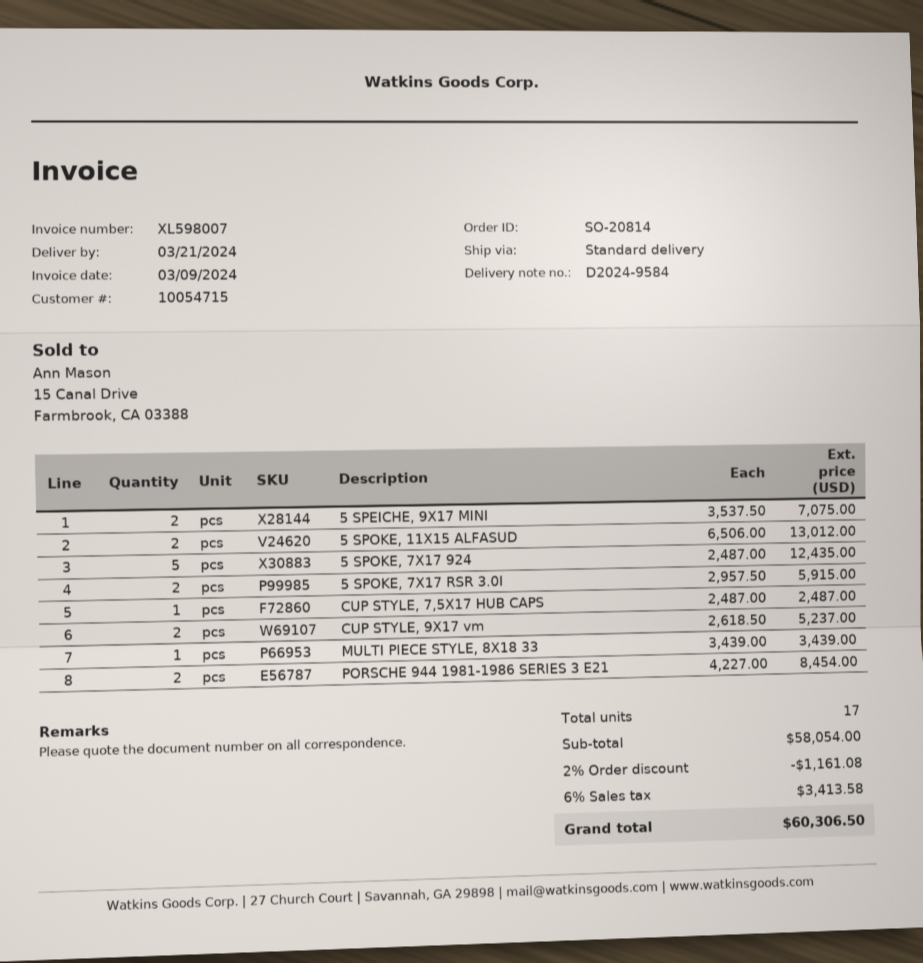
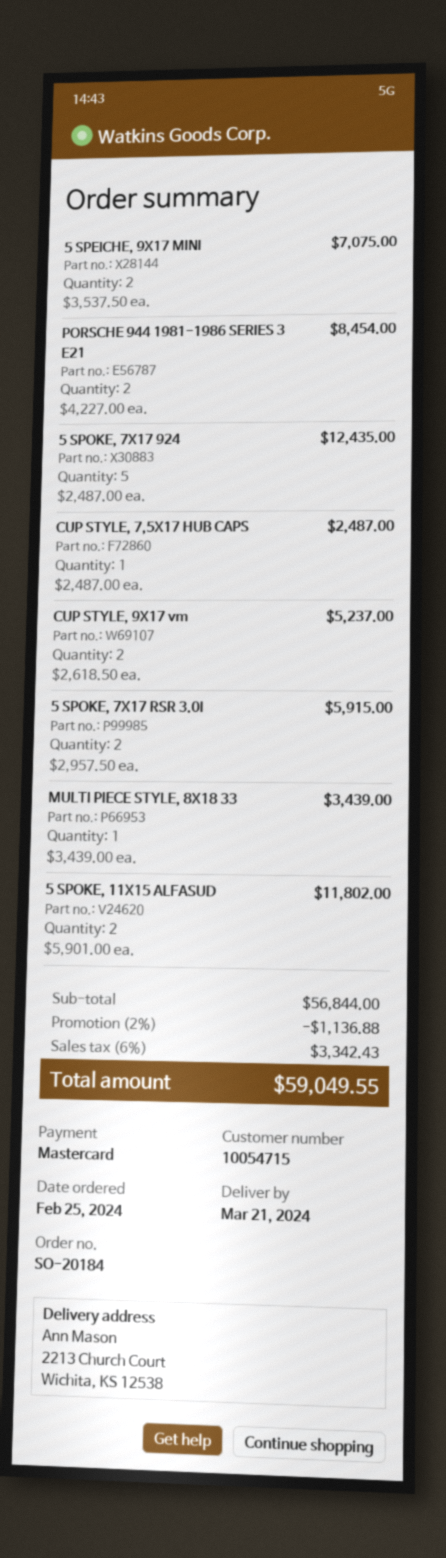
order number: SO-20814 -> SO-20184
5 SPOKE, 11X15 ALFASUD: 2 x 6506.00 = 13012.00 -> 2 x 5901.00 = 11802.00
subtotal: 58054.00 -> 56844.00
discount: 2% = 1161.08 -> 2% = 1136.88
tax: 6% = 3413.58 -> 6% = 3342.43
total: 60306.50 -> 59049.55

